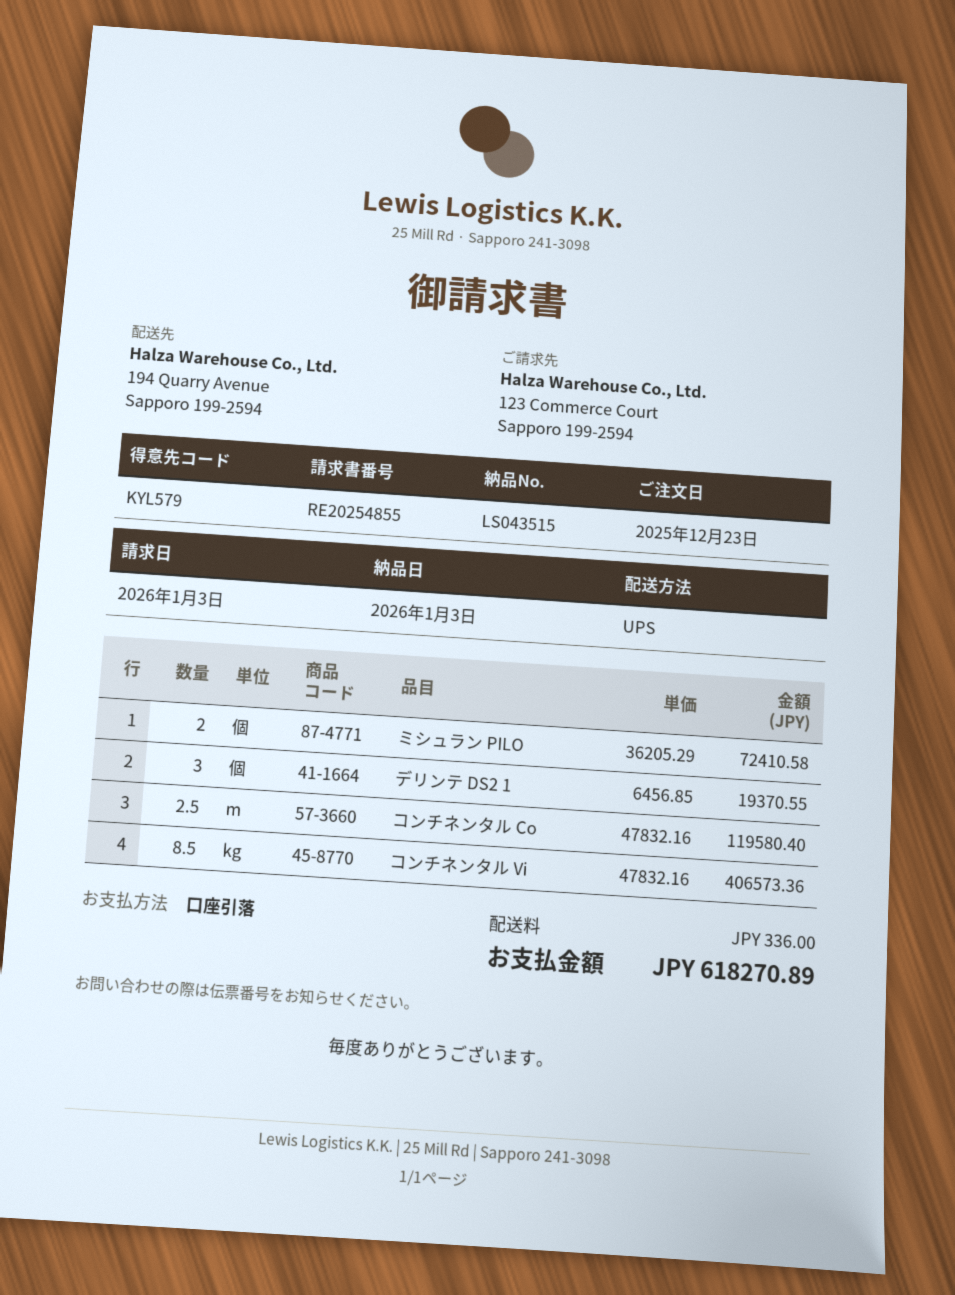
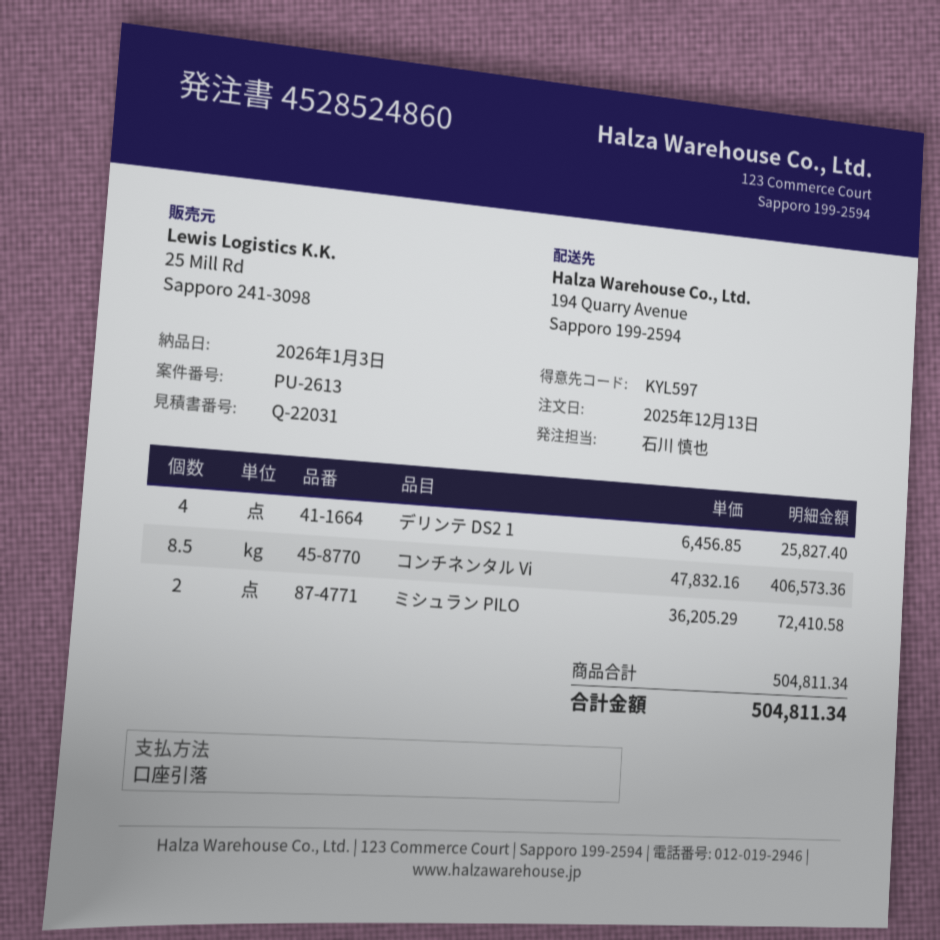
order date: 2025-12-23 -> 2025-12-13
customer number: KYL579 -> KYL597
デリンテ DS2 1: 3 x 6456.85 = 19370.55 -> 4 x 6456.85 = 25827.40
コンチネンタル Co: 2.5 x 47832.16 = 119580.40 -> none
shipping: 336.00 -> none
total: 618270.89 -> 504811.34

